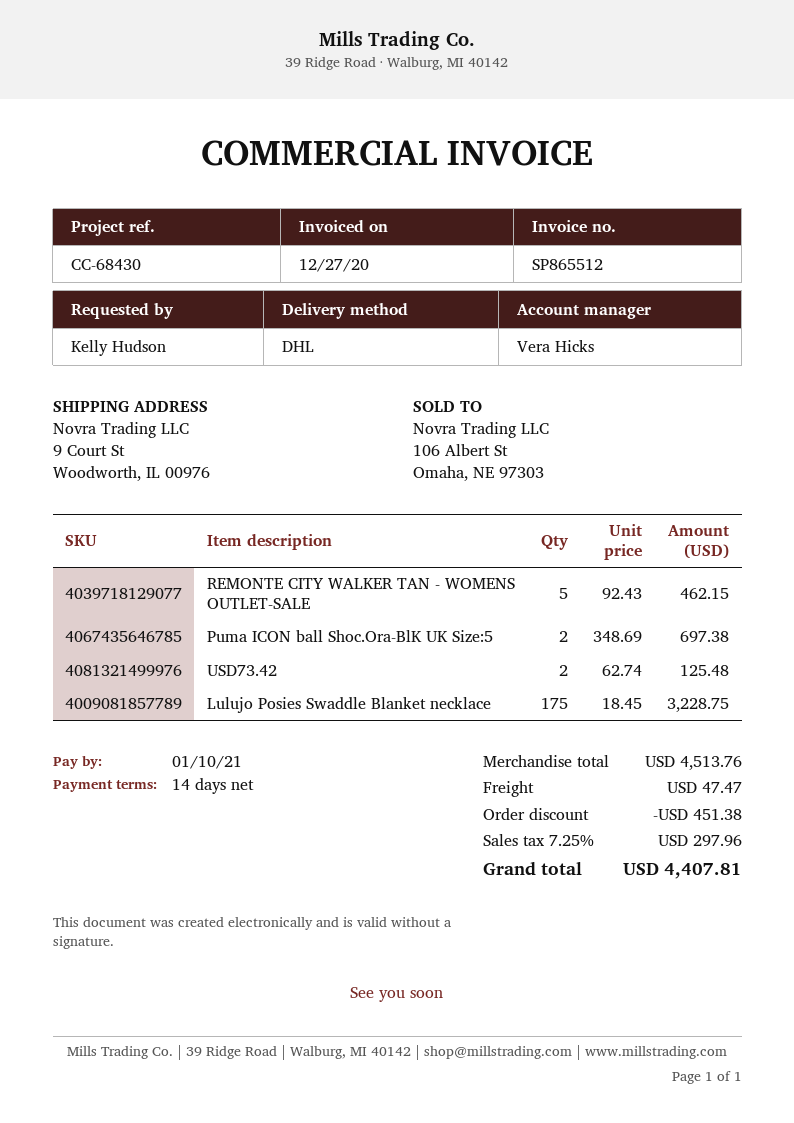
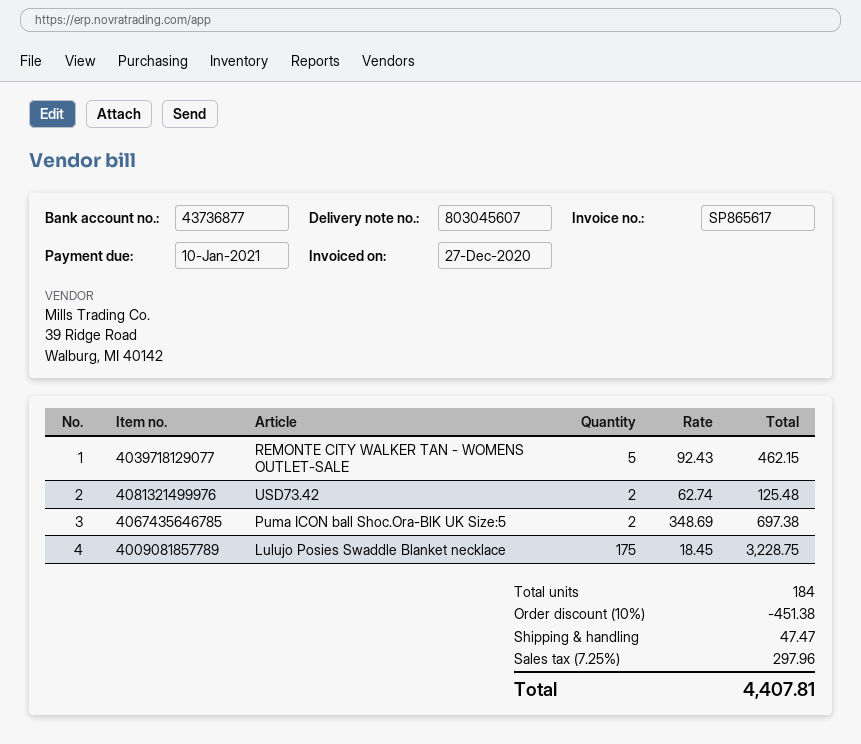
invoice number: SP865512 -> SP865617

